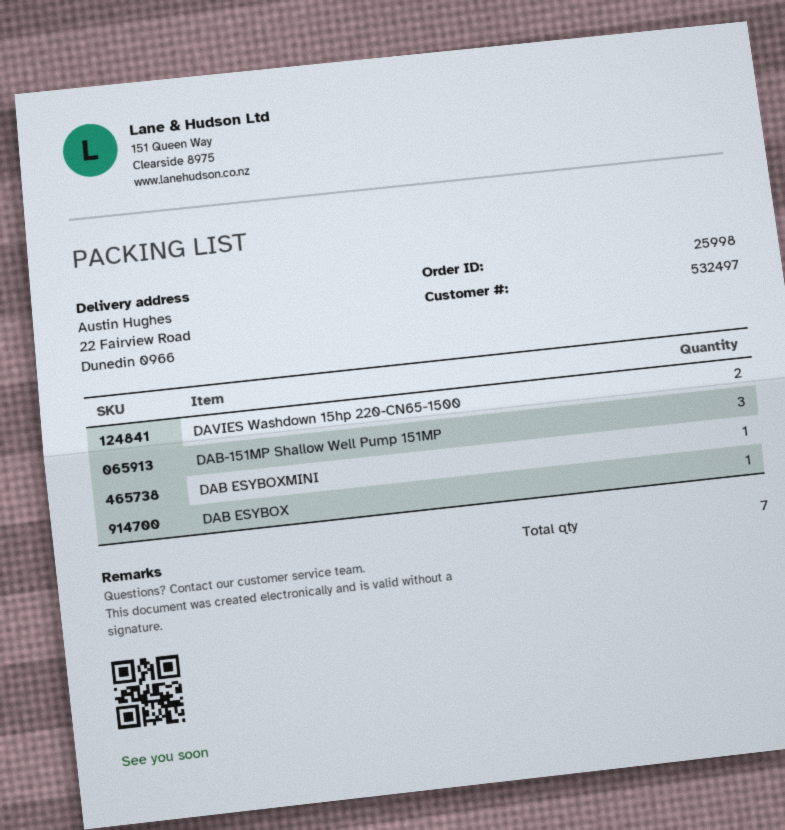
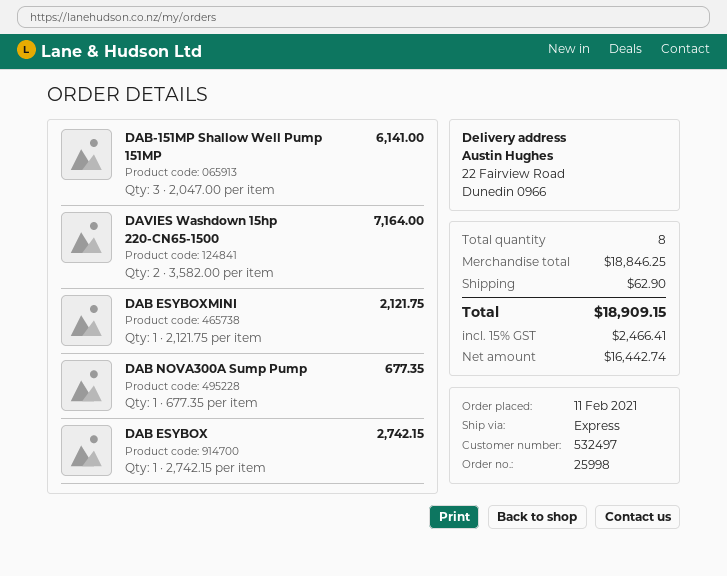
DAB NOVA300A Sump Pump: none -> 1
total quantity: 7 -> 8

